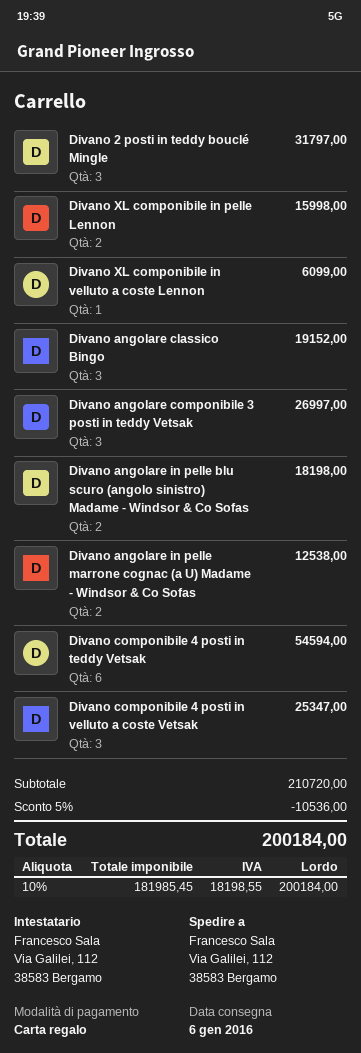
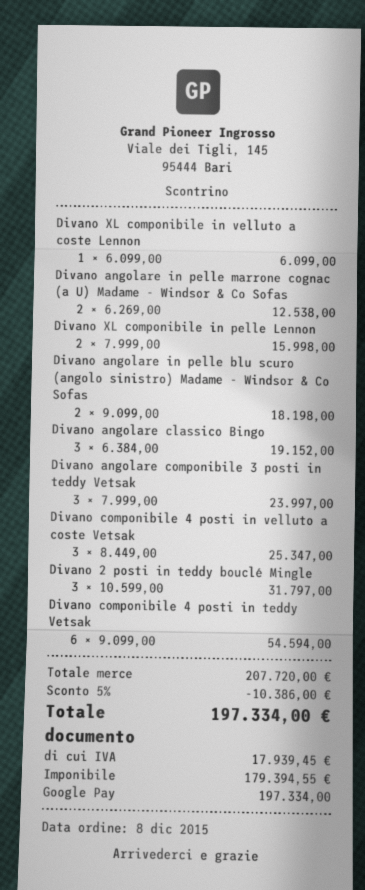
payment method: gift card -> Google Pay
Divano angolare componibile 3 posti in teddy Vetsak: 3 for 26997.00 -> 3 for 23997.00
subtotal: 210720.00 -> 207720.00
discount: 5% = 10536.00 -> 5% = 10386.00
net: 181985.45 -> 179394.55
tax: 18198.55 -> 17939.45
total: 200184.00 -> 197334.00

